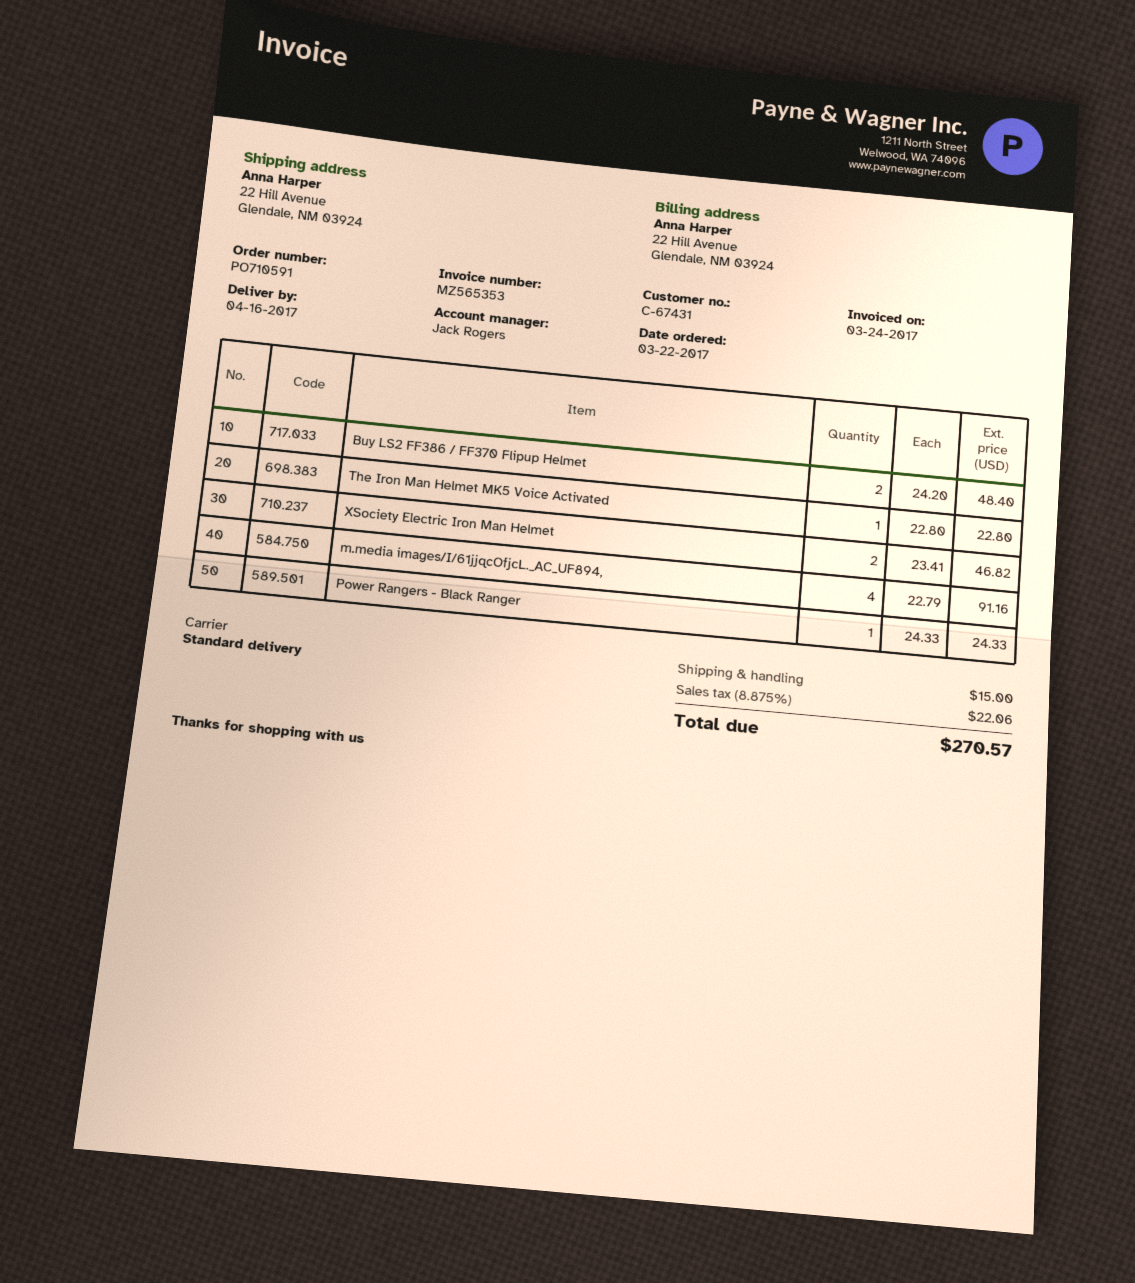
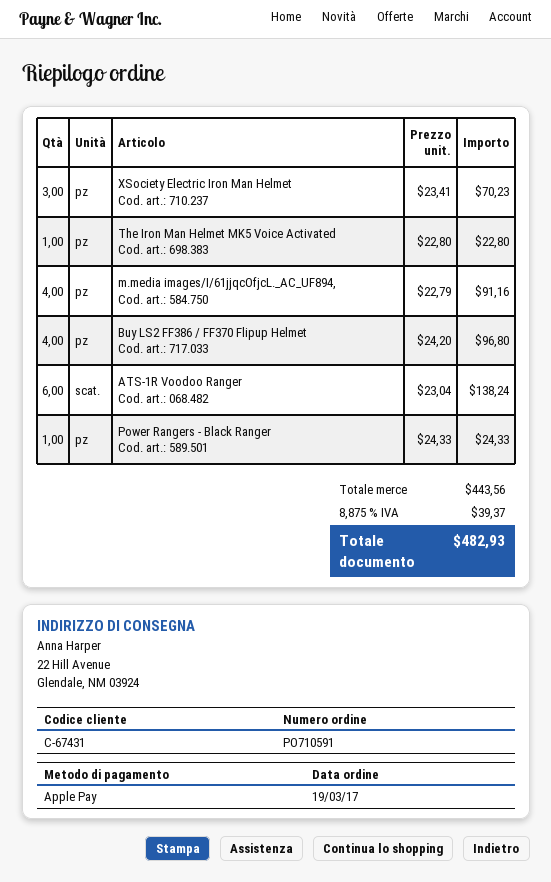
order date: 2017-03-22 -> 2017-03-19
Buy LS2 FF386 / FF370 Flipup Helmet: 2 x 24.20 = 48.40 -> 4 x 24.20 = 96.80
XSociety Electric Iron Man Helmet: 2 x 23.41 = 46.82 -> 3 x 23.41 = 70.23
ATS-1R Voodoo Ranger: none -> 6 x 23.04 = 138.24
shipping: 15.00 -> none
tax: 8.875% = 22.06 -> 8.875% = 39.37
total: 270.57 -> 482.93

